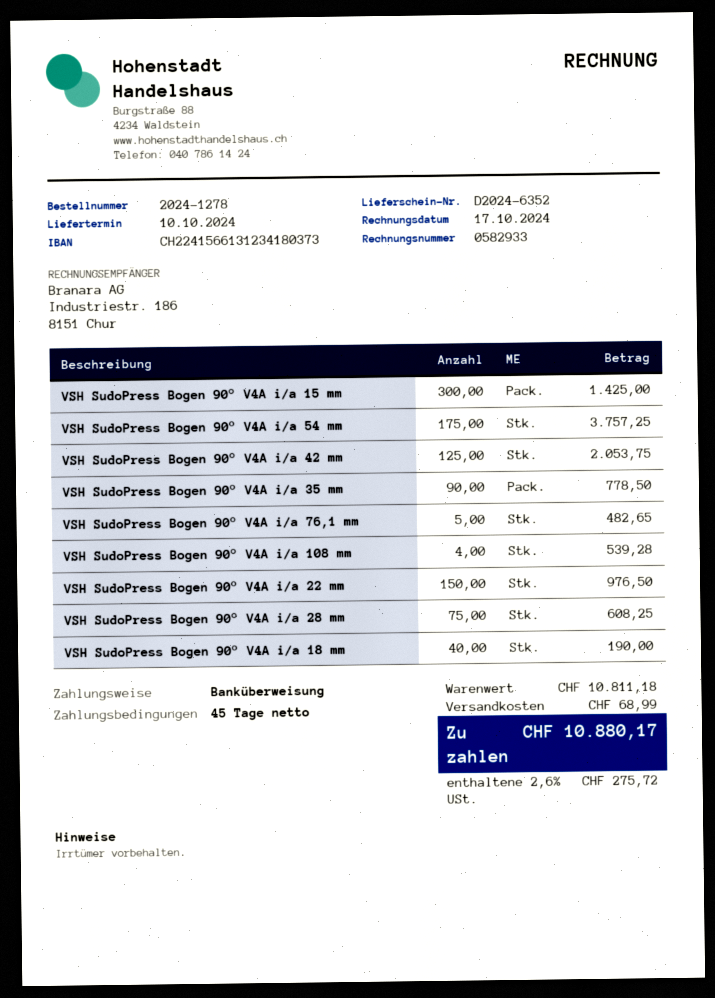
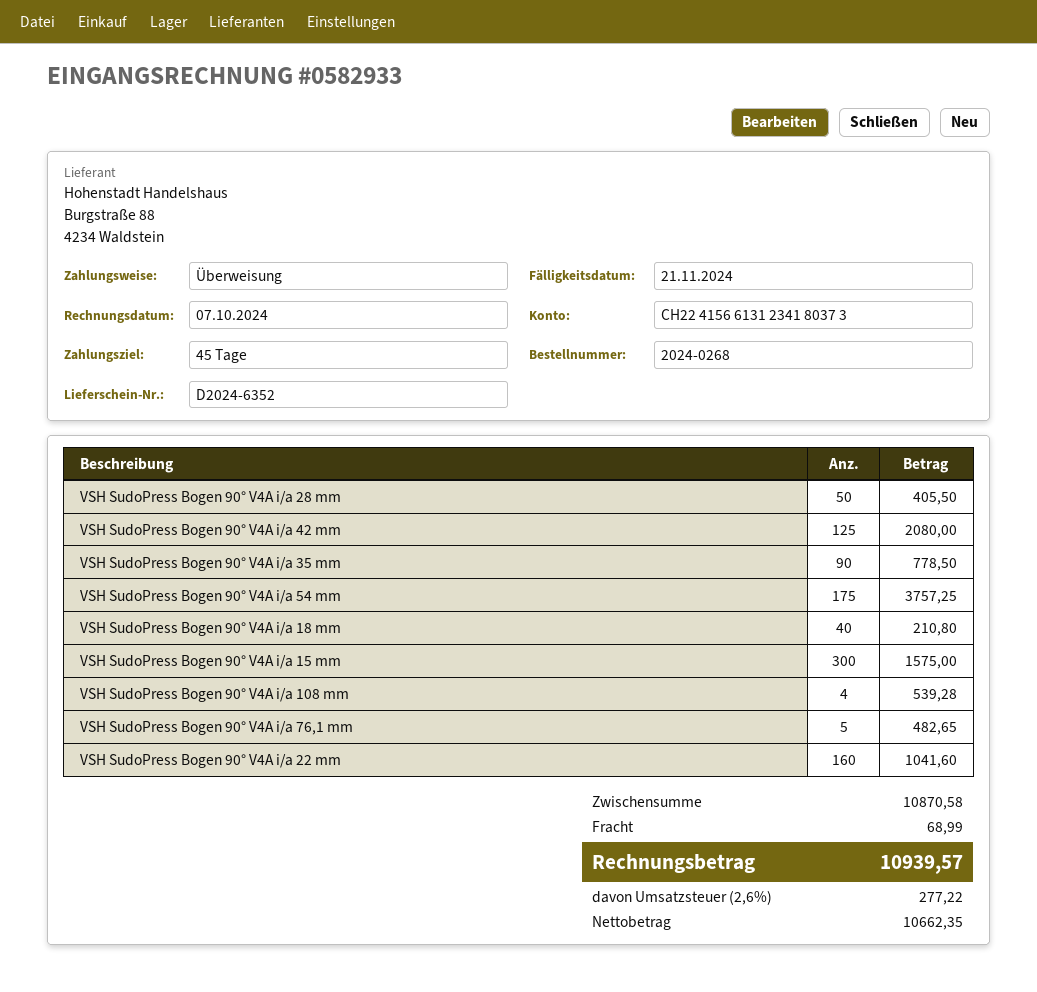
order number: 2024-1278 -> 2024-0268
invoice date: 2024-10-17 -> 2024-10-07
VSH SudoPress Bogen 90° V4A i/a 15 mm: 300 for 1425.00 -> 300 for 1575.00
VSH SudoPress Bogen 90° V4A i/a 42 mm: 125 for 2053.75 -> 125 for 2080.00
VSH SudoPress Bogen 90° V4A i/a 22 mm: 150 for 976.50 -> 160 for 1041.60
VSH SudoPress Bogen 90° V4A i/a 28 mm: 75 for 608.25 -> 50 for 405.50
VSH SudoPress Bogen 90° V4A i/a 18 mm: 40 for 190.00 -> 40 for 210.80
subtotal: 10811.18 -> 10870.58
tax: 2.6% = 275.72 -> 2.6% = 277.22
total: 10880.17 -> 10939.57

